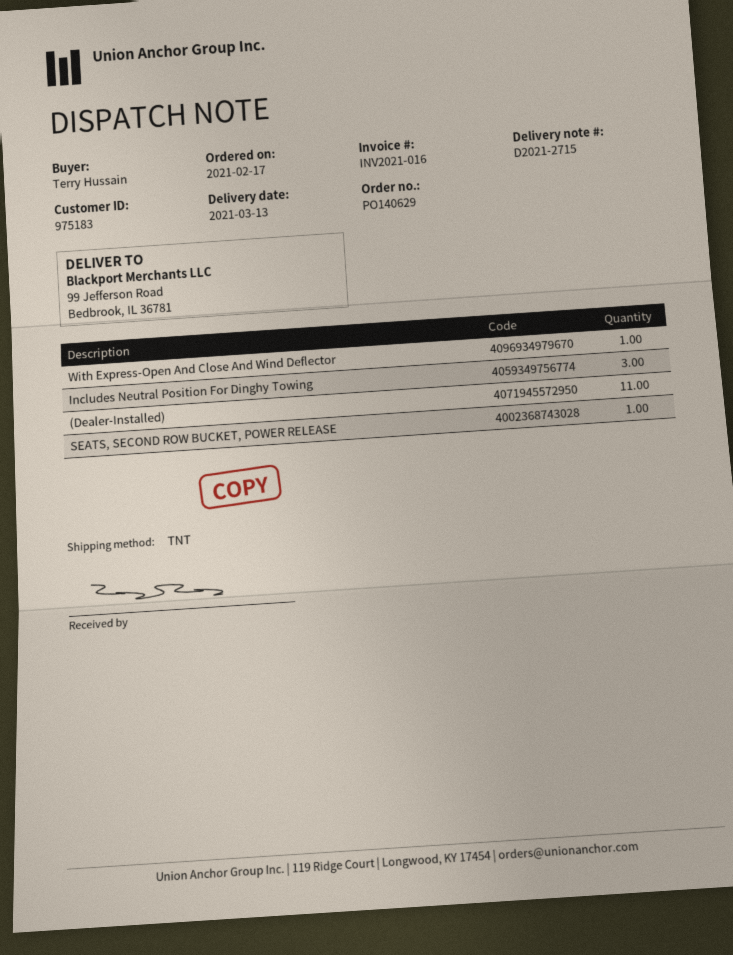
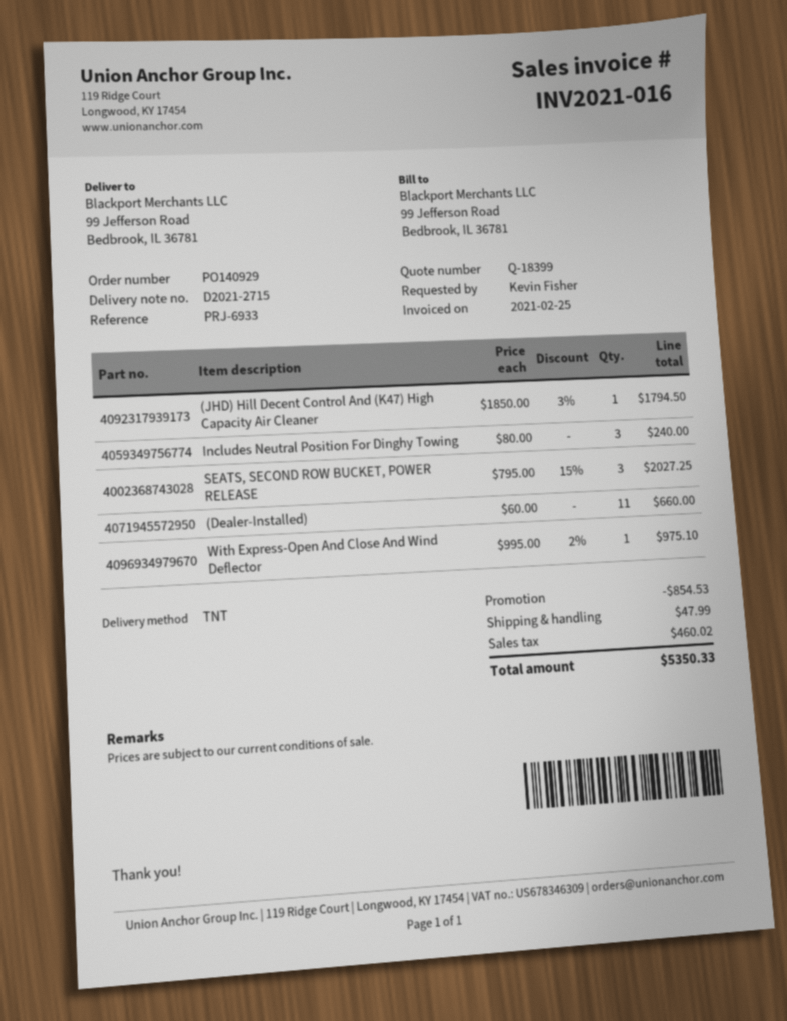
order number: PO140629 -> PO140929
ordered by: Terry Hussain -> Kevin Fisher
SEATS, SECOND ROW BUCKET, POWER RELEASE: 1 -> 3
(JHD) Hill Decent Control And (K47) High Capacity Air Cleaner: none -> 1

